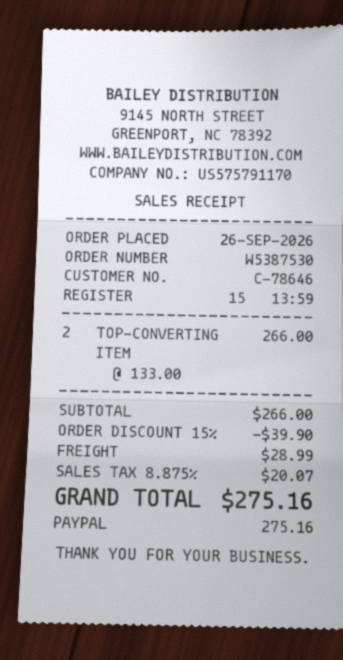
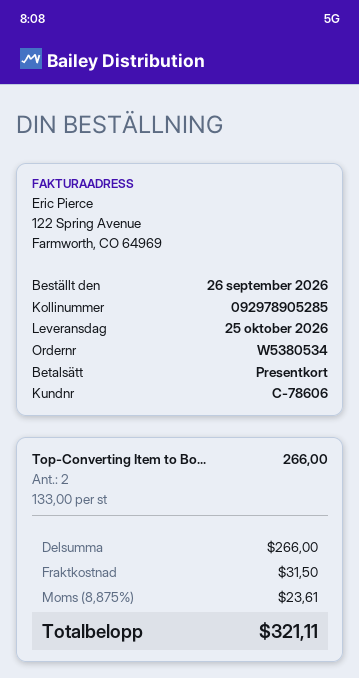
order number: W5387530 -> W5380534
customer number: C-78646 -> C-78606
payment method: PayPal -> gift card
discount: 15% = 39.90 -> none
shipping: 28.99 -> 31.50
tax: 8.875% = 20.07 -> 8.875% = 23.61
total: 275.16 -> 321.11

